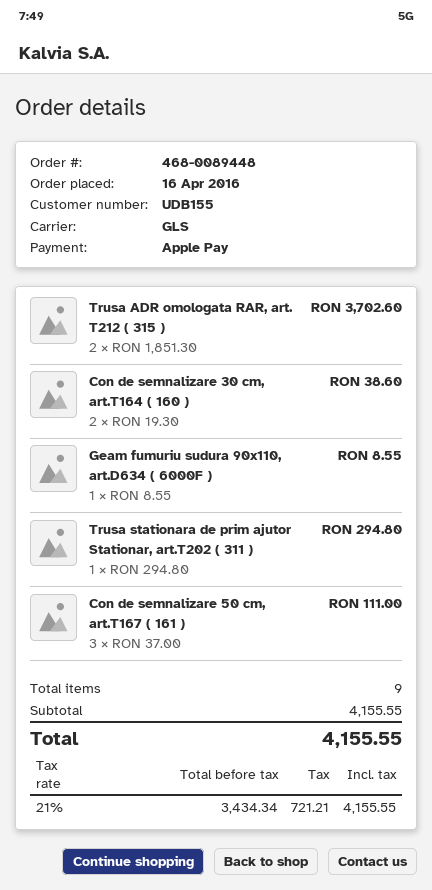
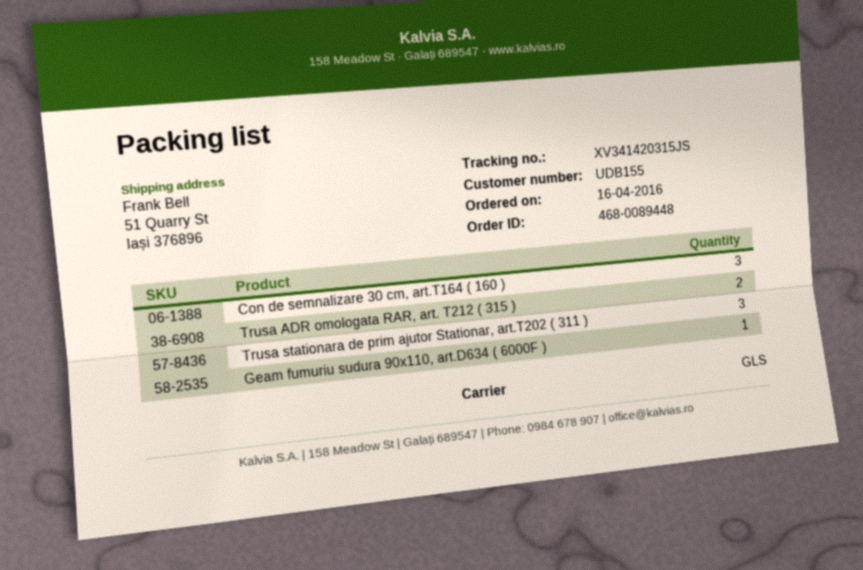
Con de semnalizare 30 cm, art.T164 ( 160 ): 2 -> 3
Trusa stationara de prim ajutor Stationar, art.T202 ( 311 ): 1 -> 3
Con de semnalizare 50 cm, art.T167 ( 161 ): 3 -> none

